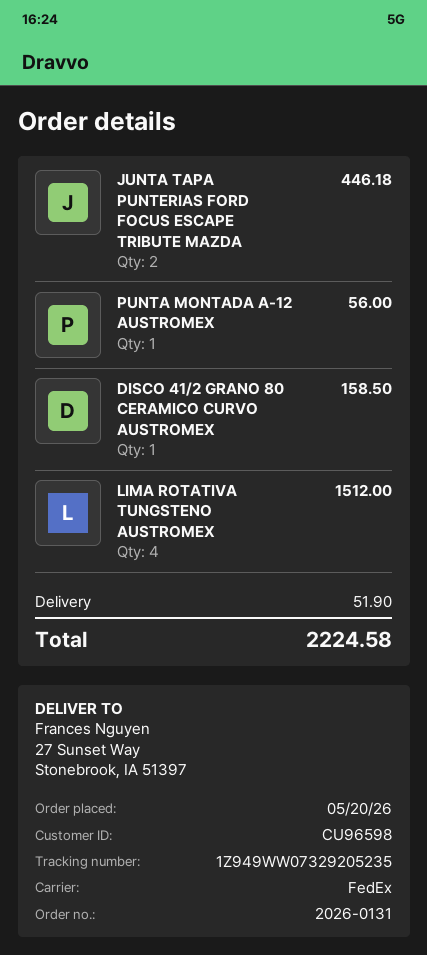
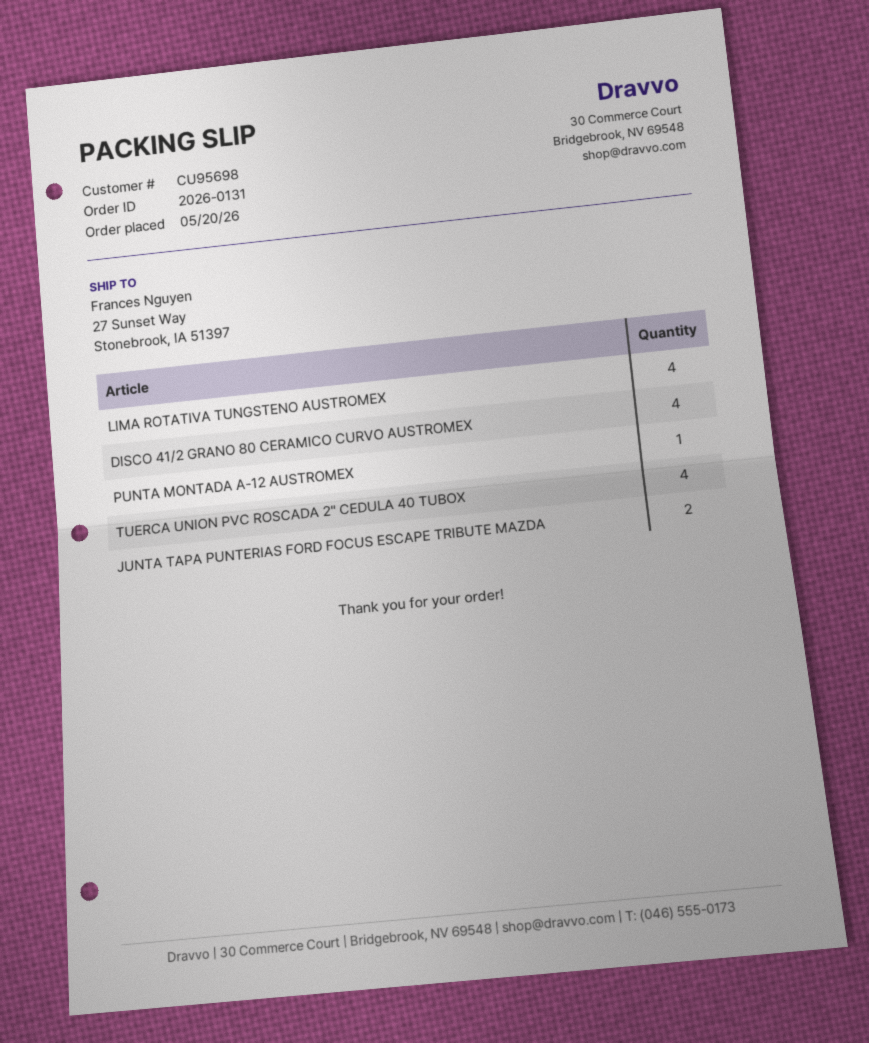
customer number: CU96598 -> CU95698
DISCO 41/2 GRANO 80 CERAMICO CURVO AUSTROMEX: 1 -> 4
TUERCA UNION PVC ROSCADA 2" CEDULA 40 TUBOX: none -> 4

